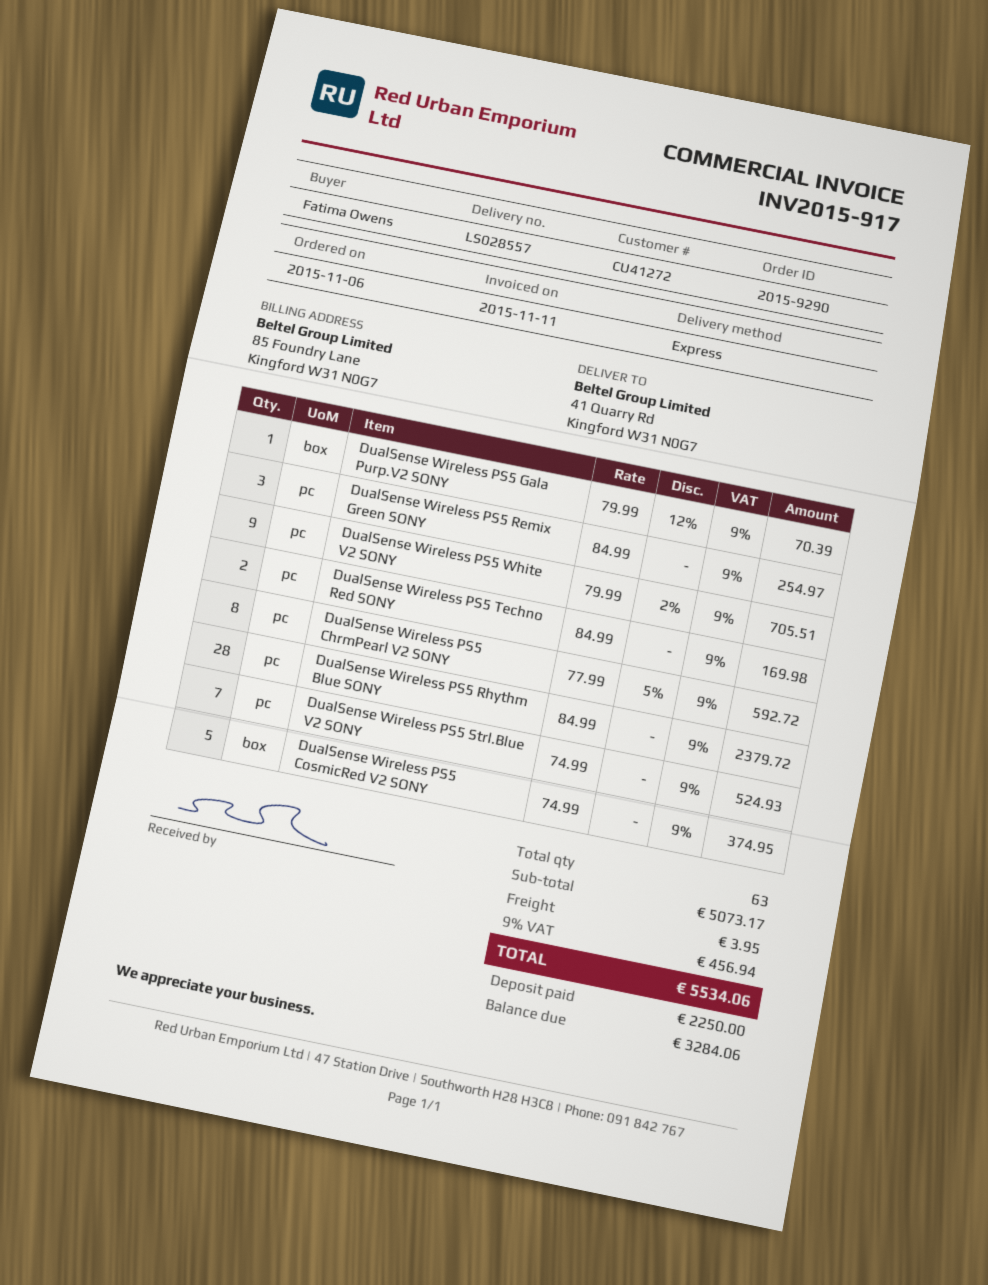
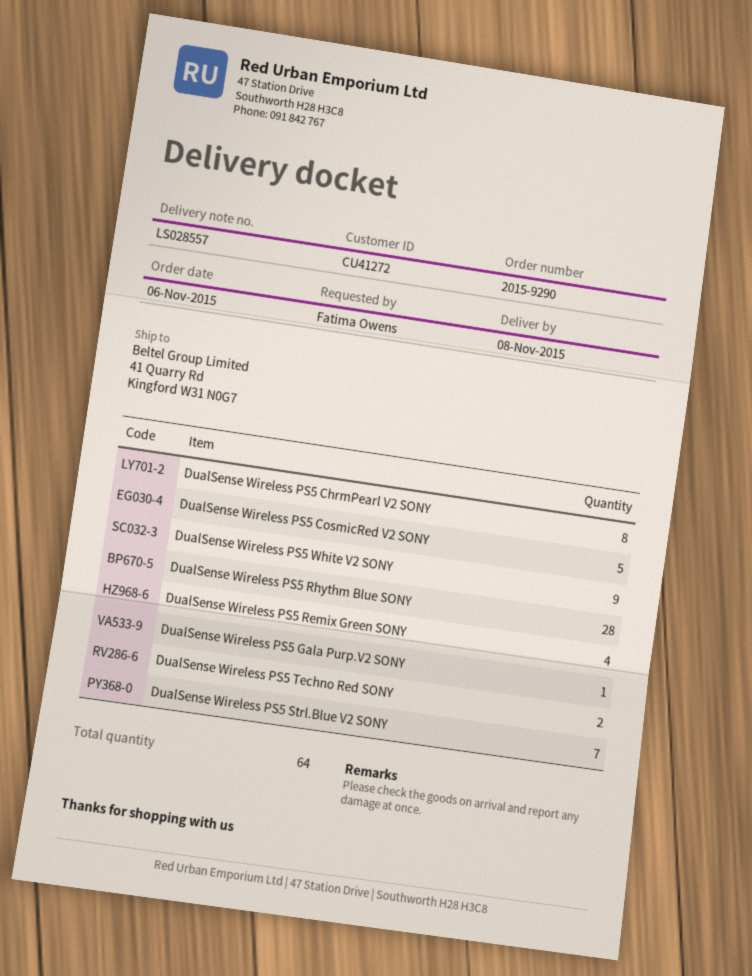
DualSense Wireless PS5 Remix Green SONY: 3 -> 4
total quantity: 63 -> 64

